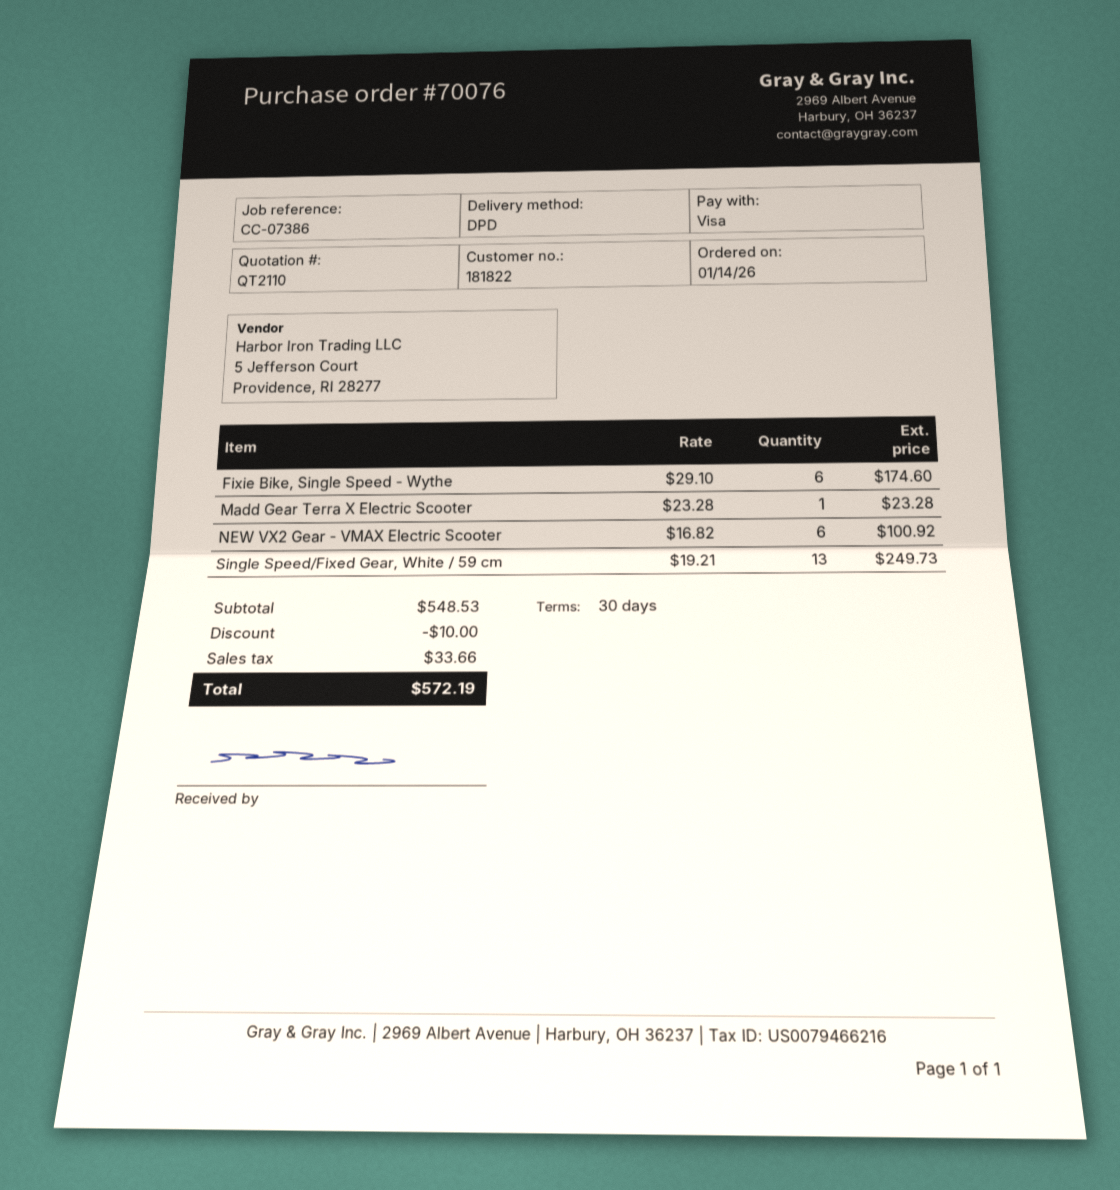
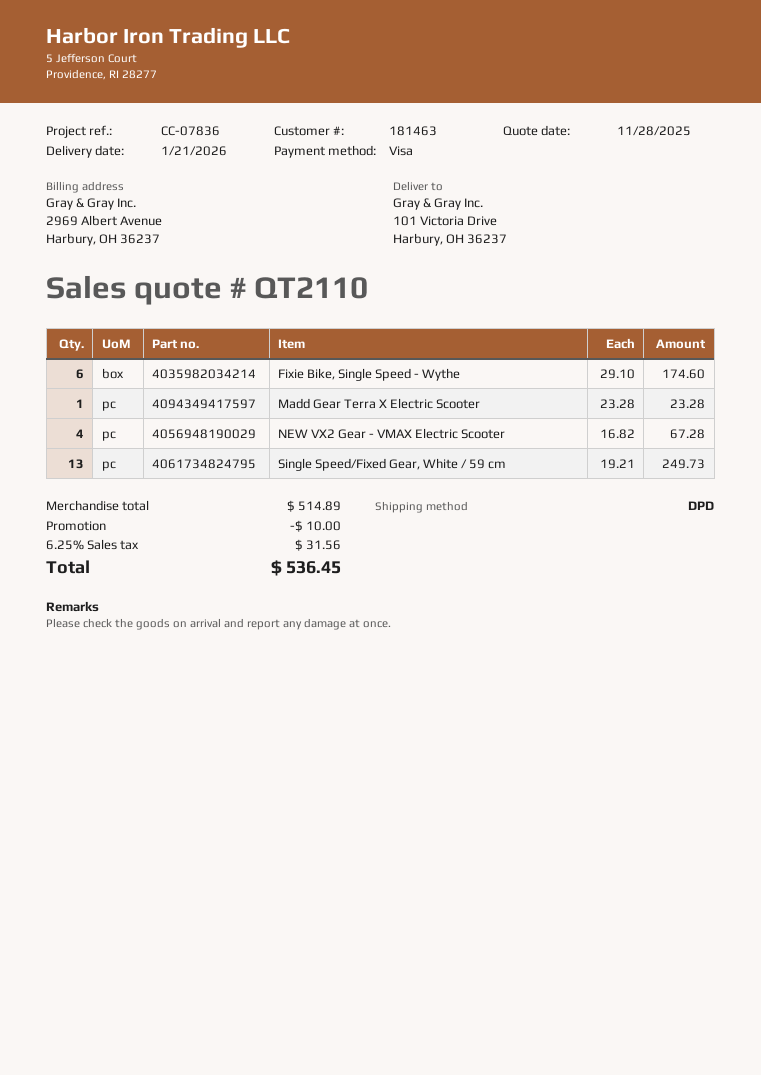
customer number: 181822 -> 181463
reference: CC-07386 -> CC-07836
NEW VX2 Gear - VMAX Electric Scooter: 6 x 16.82 = 100.92 -> 4 x 16.82 = 67.28
subtotal: 548.53 -> 514.89
tax: 33.66 -> 31.56
total: 572.19 -> 536.45

